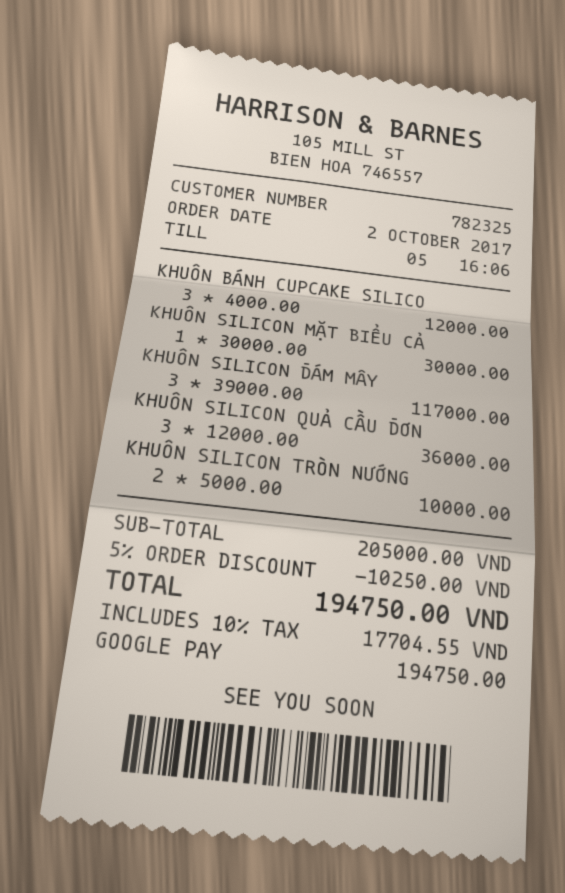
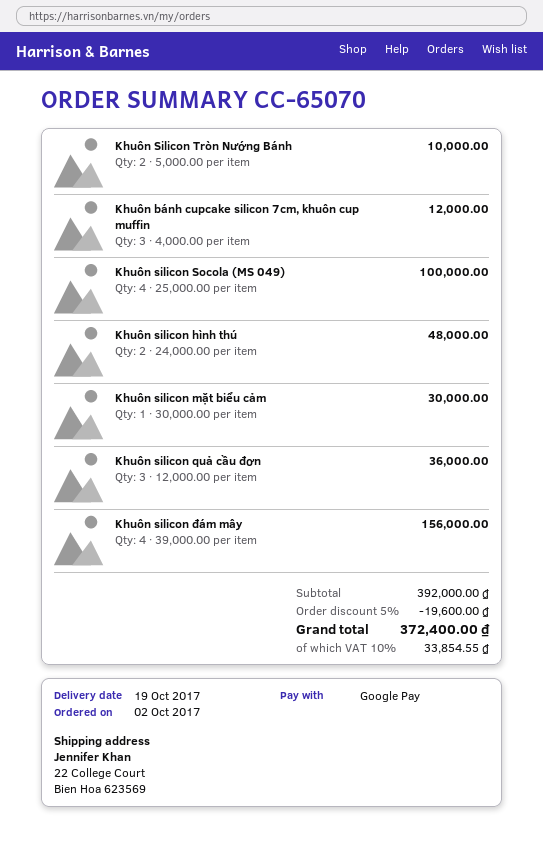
KHUÔN SILICON ĐÁM MÂY: 3 x 39000.00 = 117000.00 -> 4 x 39000.00 = 156000.00
Khuôn silicon Socola (MS 049): none -> 4 x 25000.00 = 100000.00
Khuôn silicon hình thú: none -> 2 x 24000.00 = 48000.00
subtotal: 205000.00 -> 392000.00
discount: 5% = 10250.00 -> 5% = 19600.00
tax: 10% = 17704.55 -> 10% = 33854.55
total: 194750.00 -> 372400.00

